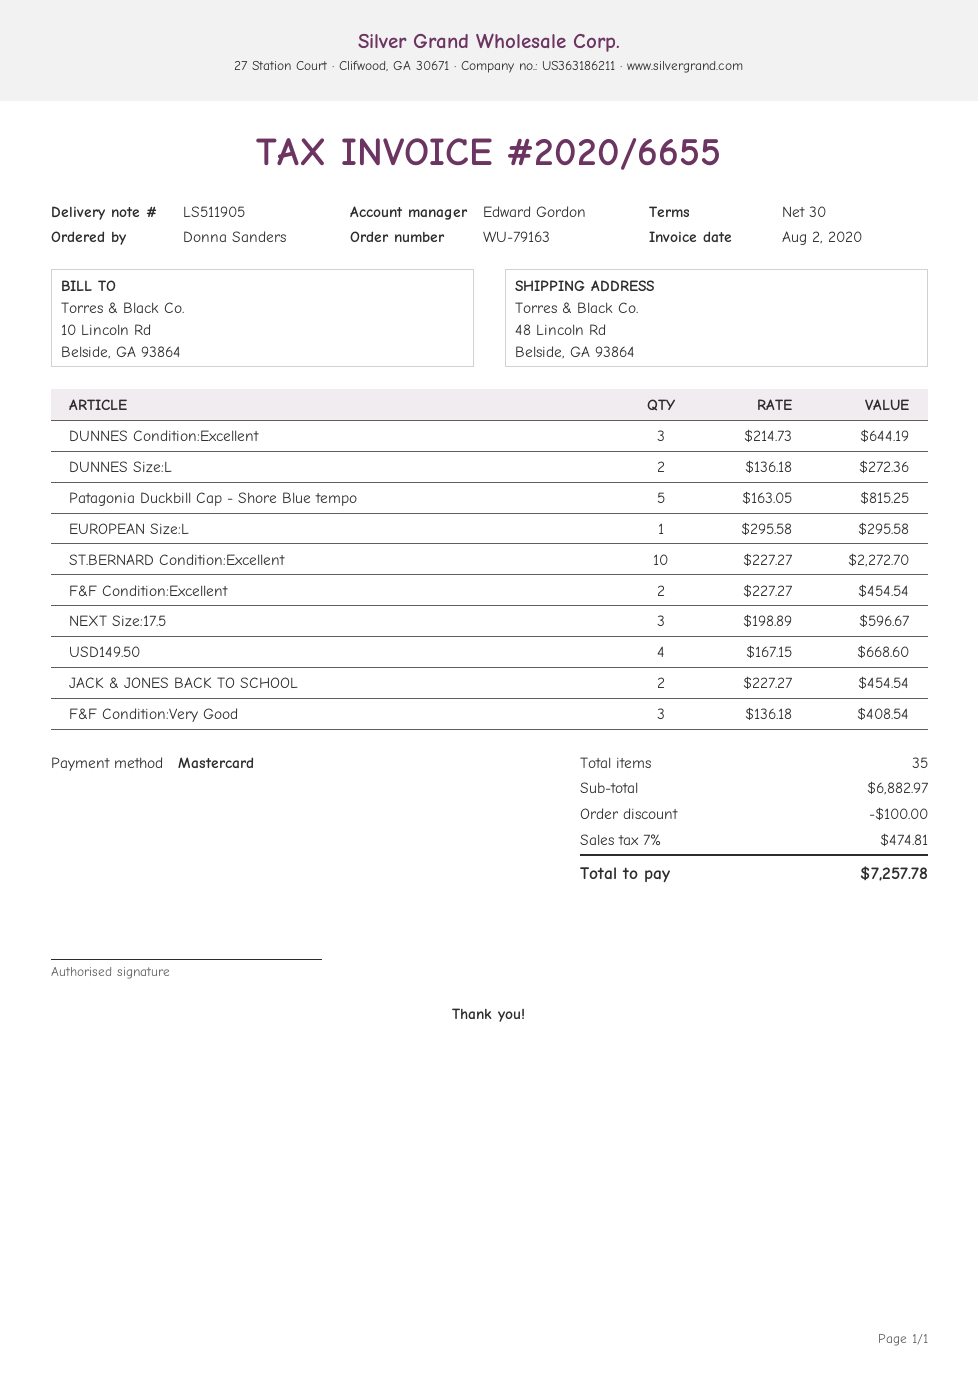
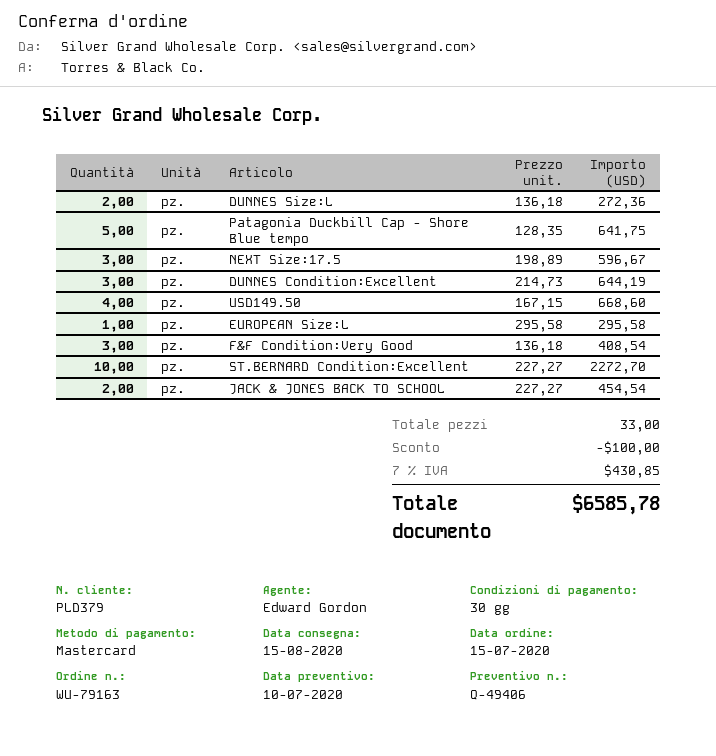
Patagonia Duckbill Cap - Shore Blue tempo: 5 x 163.05 = 815.25 -> 5 x 128.35 = 641.75
F&F Condition:Excellent: 2 x 227.27 = 454.54 -> none
total quantity: 35 -> 33
tax: 7% = 474.81 -> 7% = 430.85
total: 7257.78 -> 6585.78

